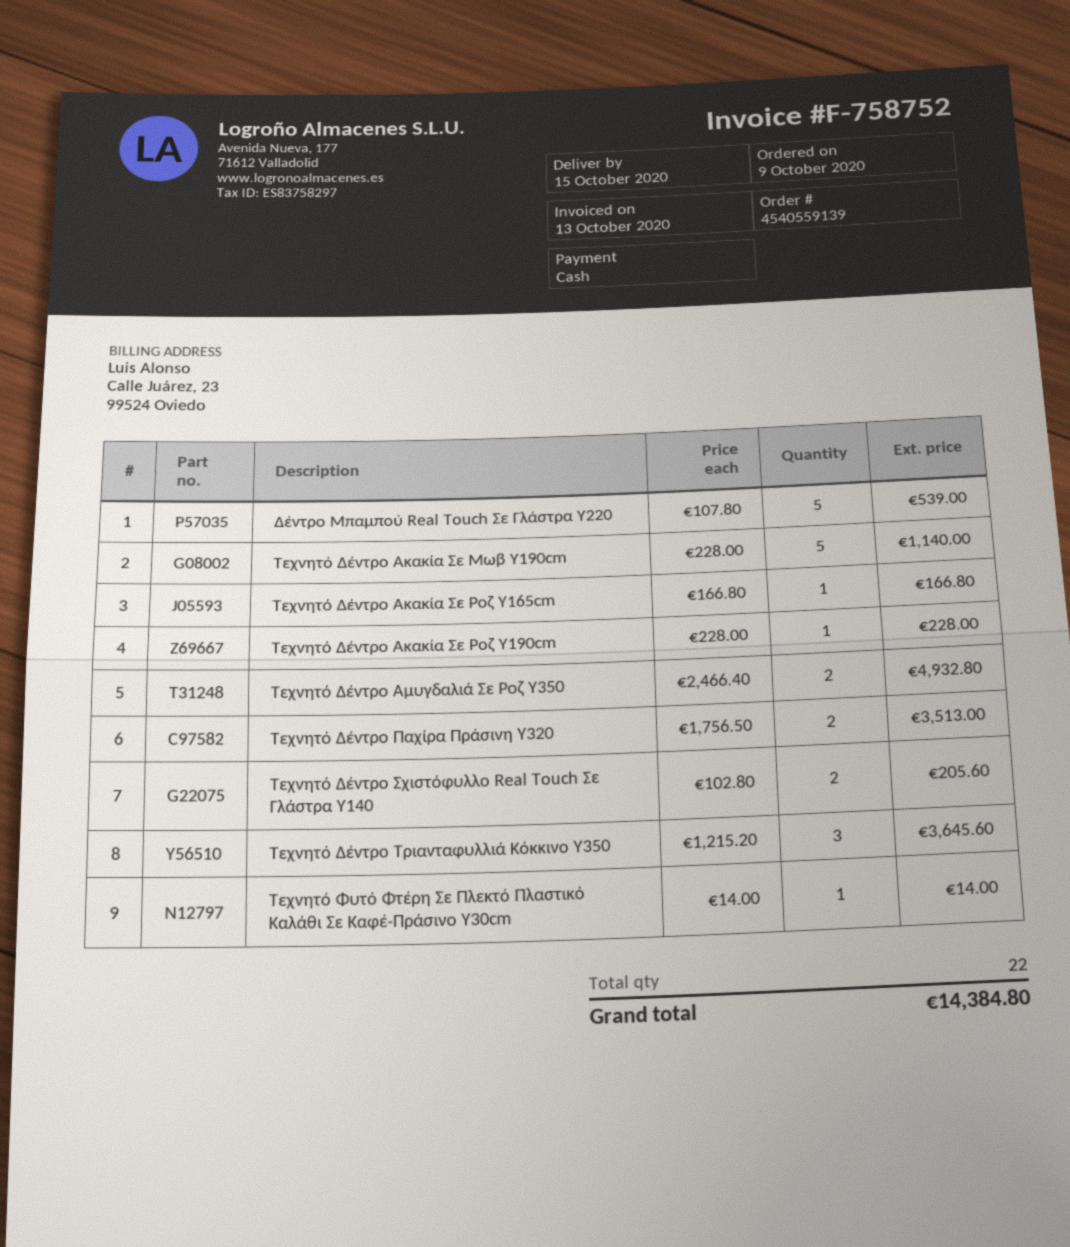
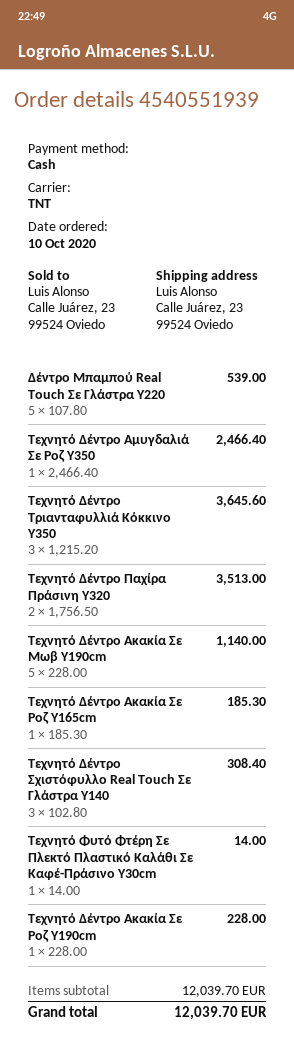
order number: 4540559139 -> 4540551939
order date: 2020-10-09 -> 2020-10-10
Τεχνητό Δέντρο Ακακία Σε Ροζ Υ165cm: 1 x 166.80 = 166.80 -> 1 x 185.30 = 185.30
Τεχνητό Δέντρο Αμυγδαλιά Σε Ροζ Υ350: 2 x 2466.40 = 4932.80 -> 1 x 2466.40 = 2466.40
Τεχνητό Δέντρο Σχιστόφυλλο Real Touch Σε Γλάστρα Υ140: 2 x 102.80 = 205.60 -> 3 x 102.80 = 308.40
total: 14384.80 -> 12039.70

